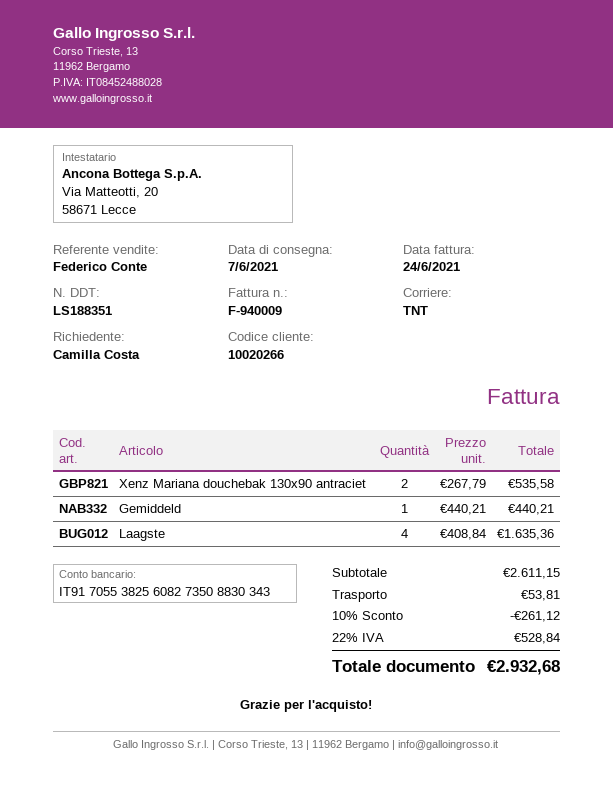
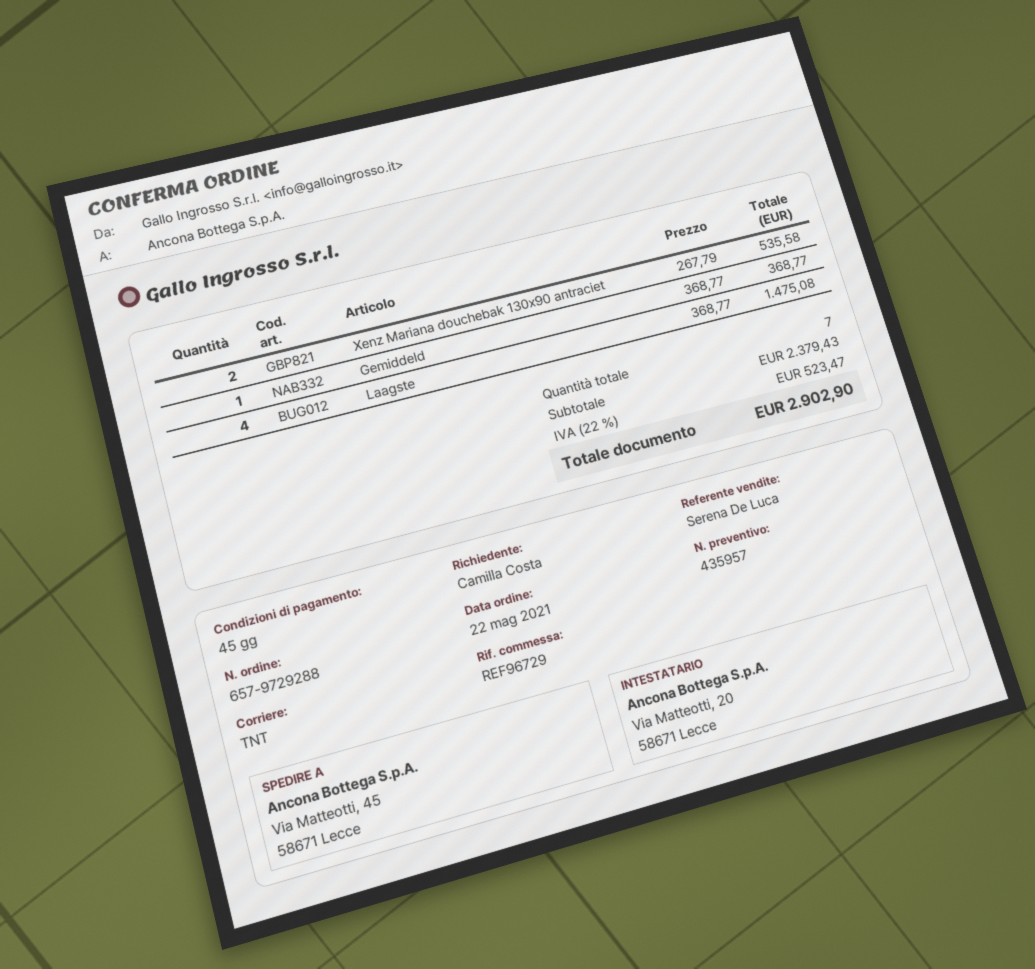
sales rep: Federico Conte -> Serena De Luca
Gemiddeld: 1 x 440.21 = 440.21 -> 1 x 368.77 = 368.77
Laagste: 4 x 408.84 = 1635.36 -> 4 x 368.77 = 1475.08
subtotal: 2611.15 -> 2379.43
discount: 10% = 261.12 -> none
shipping: 53.81 -> none
tax: 22% = 528.84 -> 22% = 523.47
total: 2932.68 -> 2902.90

